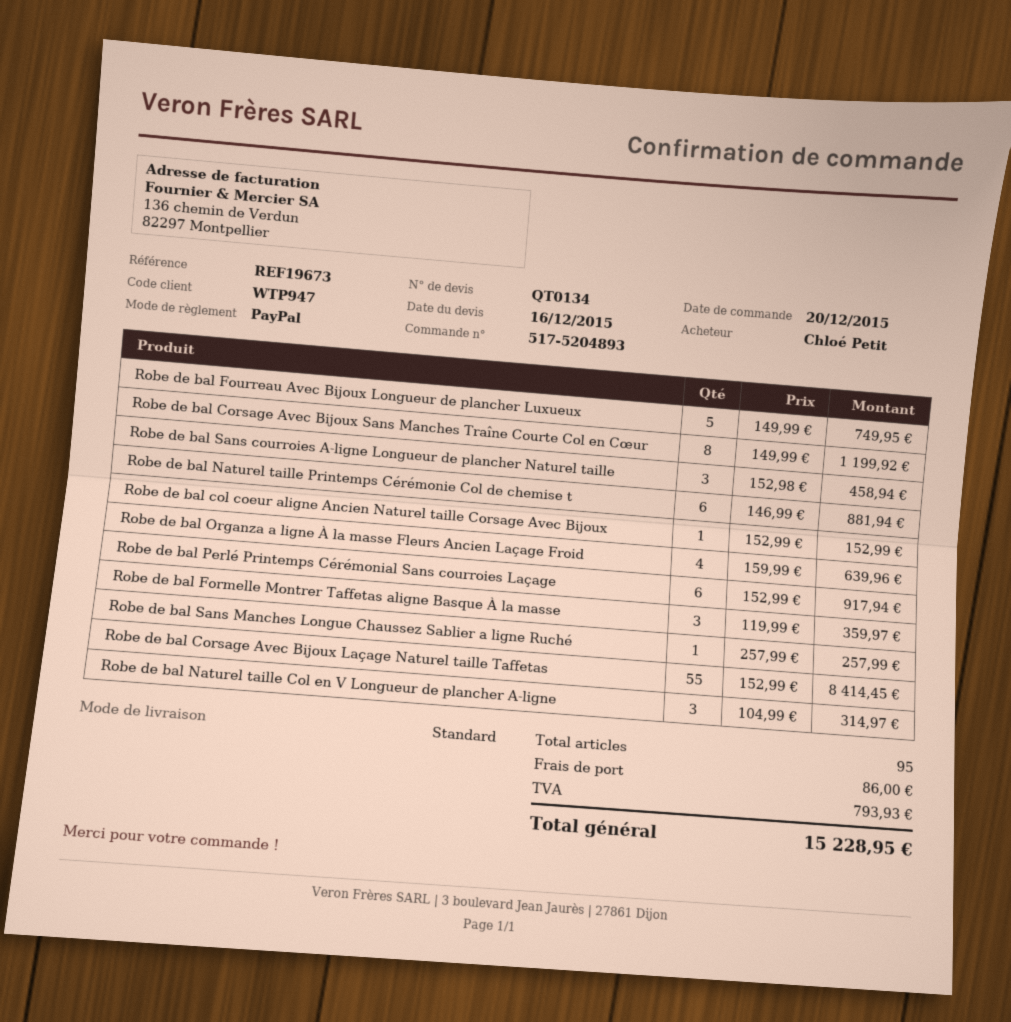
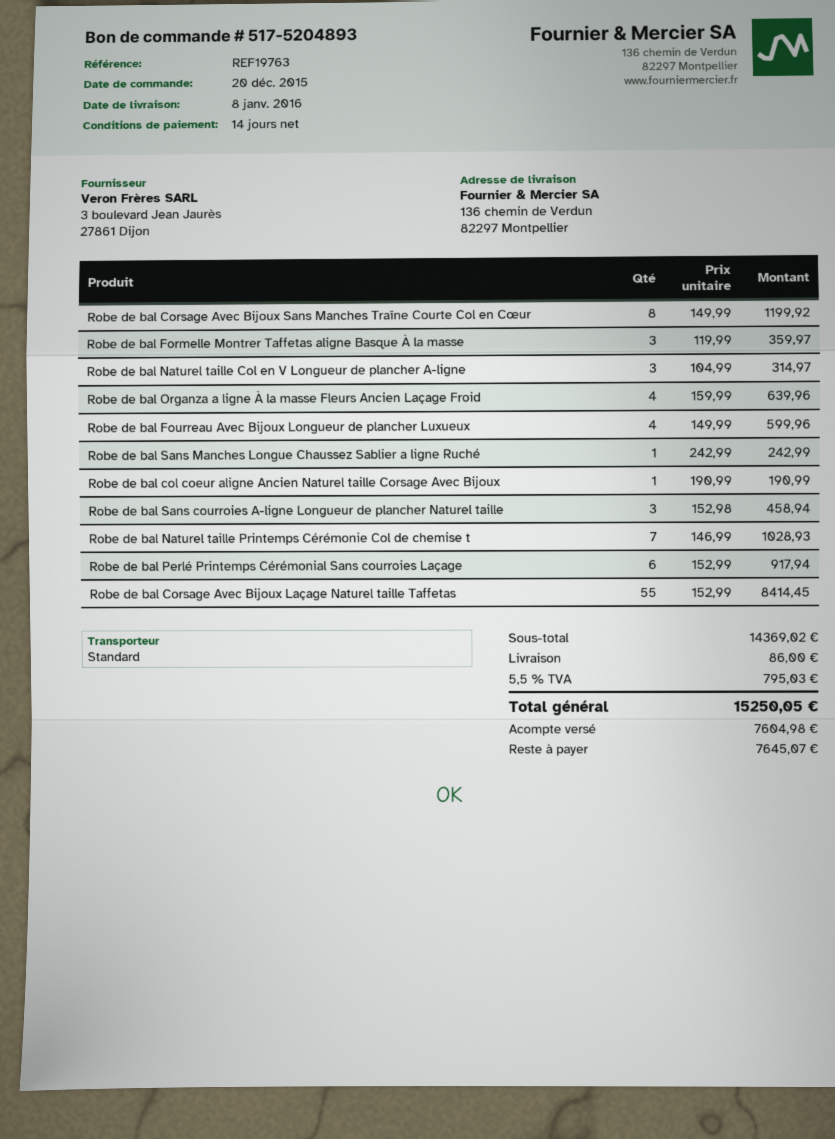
reference: REF19673 -> REF19763
Robe de bal Fourreau Avec Bijoux Longueur de plancher Luxueux: 5 x 149.99 = 749.95 -> 4 x 149.99 = 599.96
Robe de bal Naturel taille Printemps Cérémonie Col de chemise t: 6 x 146.99 = 881.94 -> 7 x 146.99 = 1028.93
Robe de bal col coeur aligne Ancien Naturel taille Corsage Avec Bijoux: 1 x 152.99 = 152.99 -> 1 x 190.99 = 190.99
Robe de bal Sans Manches Longue Chaussez Sablier a ligne Ruché: 1 x 257.99 = 257.99 -> 1 x 242.99 = 242.99
tax: 793.93 -> 795.03
total: 15228.95 -> 15250.05

